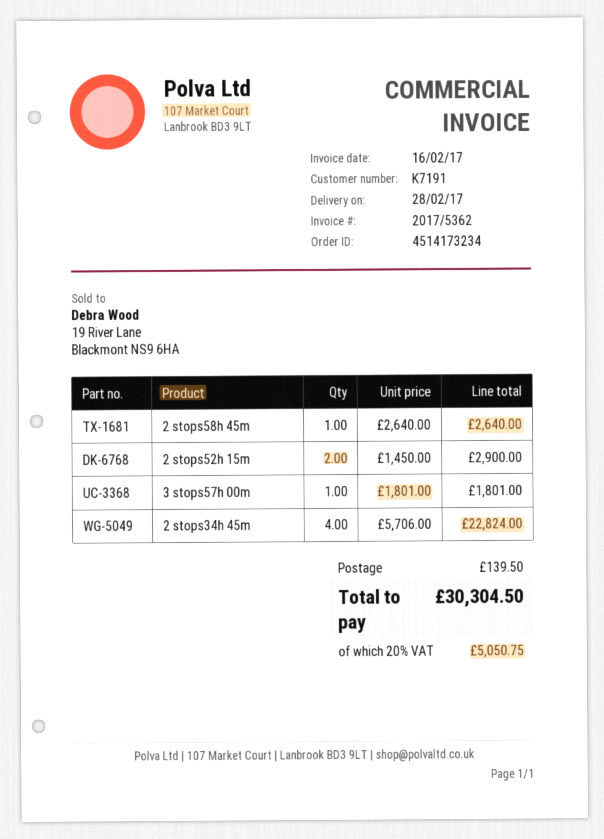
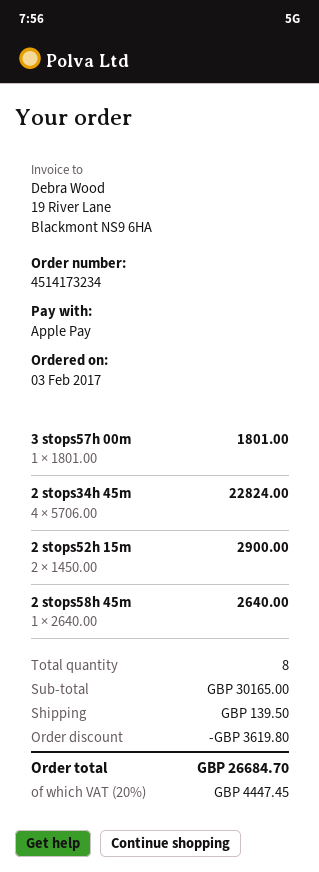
discount: none -> 3619.80
tax: 20% = 5050.75 -> 20% = 4447.45
total: 30304.50 -> 26684.70

